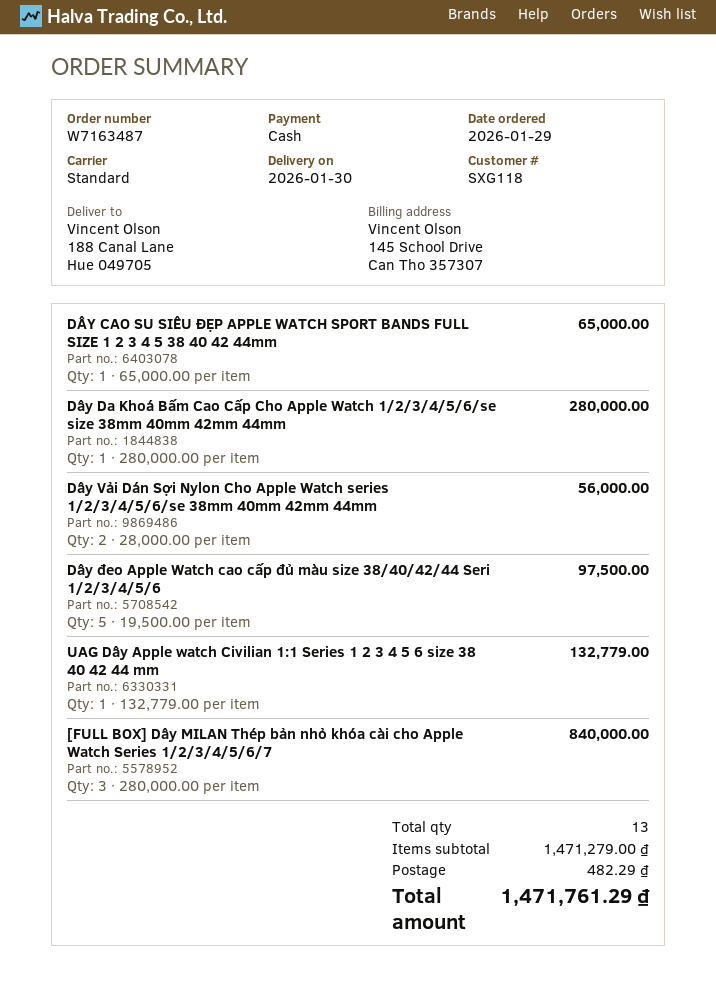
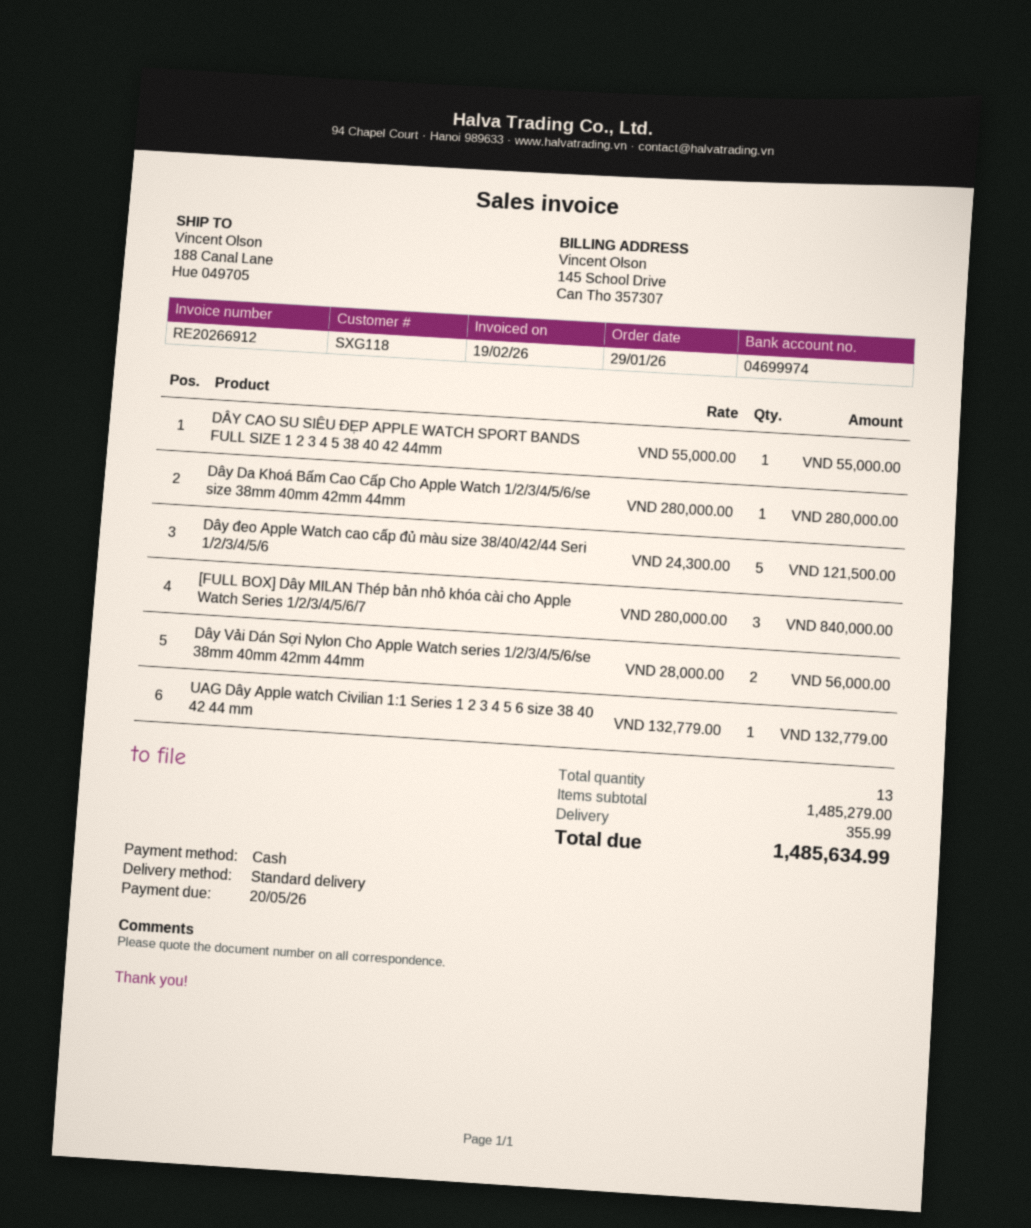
DÂY CAO SU SIÊU ĐẸP APPLE WATCH SPORT BANDS FULL SIZE 1 2 3 4 5 38 40 42 44mm: 1 x 65000.00 = 65000.00 -> 1 x 55000.00 = 55000.00
Dây đeo Apple Watch cao cấp đủ màu size 38/40/42/44 Seri 1/2/3/4/5/6: 5 x 19500.00 = 97500.00 -> 5 x 24300.00 = 121500.00
subtotal: 1471279.00 -> 1485279.00
shipping: 482.29 -> 355.99
total: 1471761.29 -> 1485634.99

